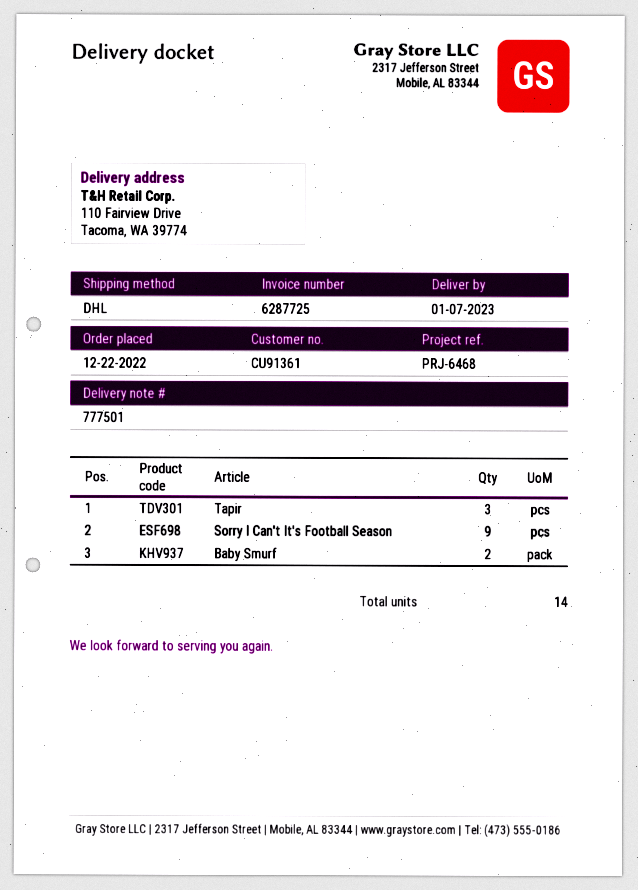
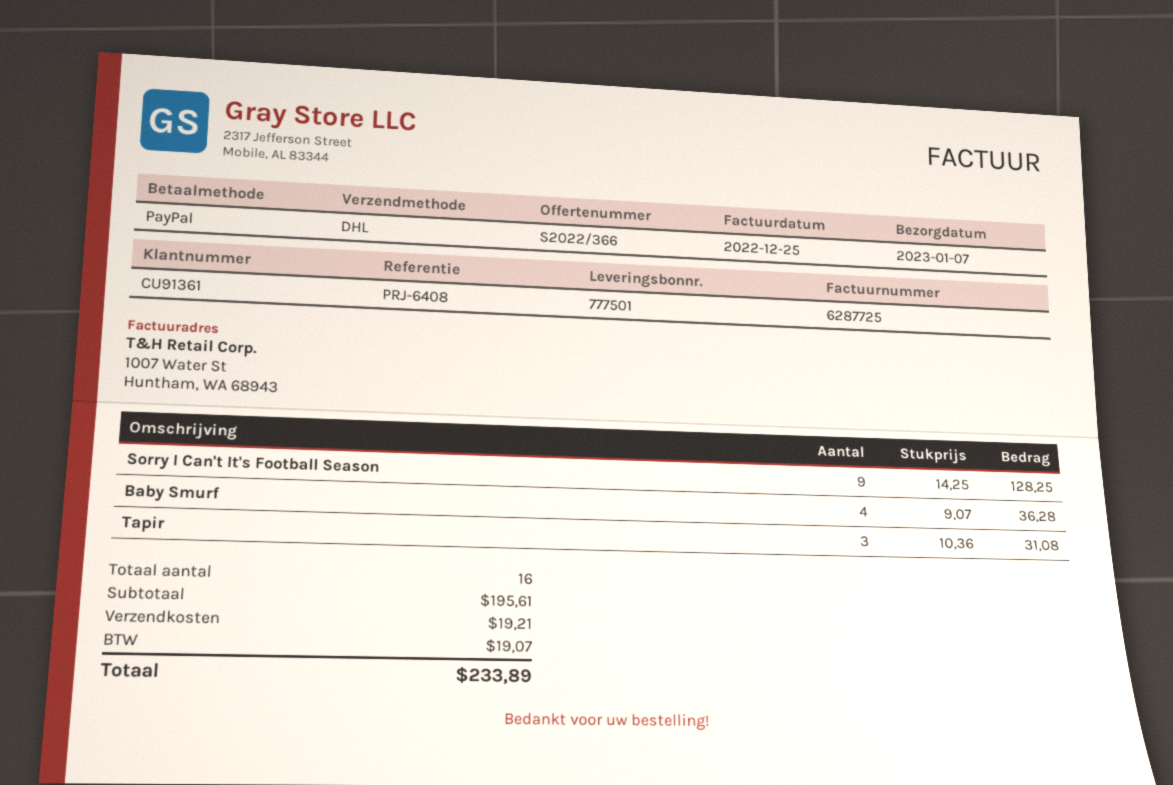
reference: PRJ-6468 -> PRJ-6408
Baby Smurf: 2 -> 4
total quantity: 14 -> 16

